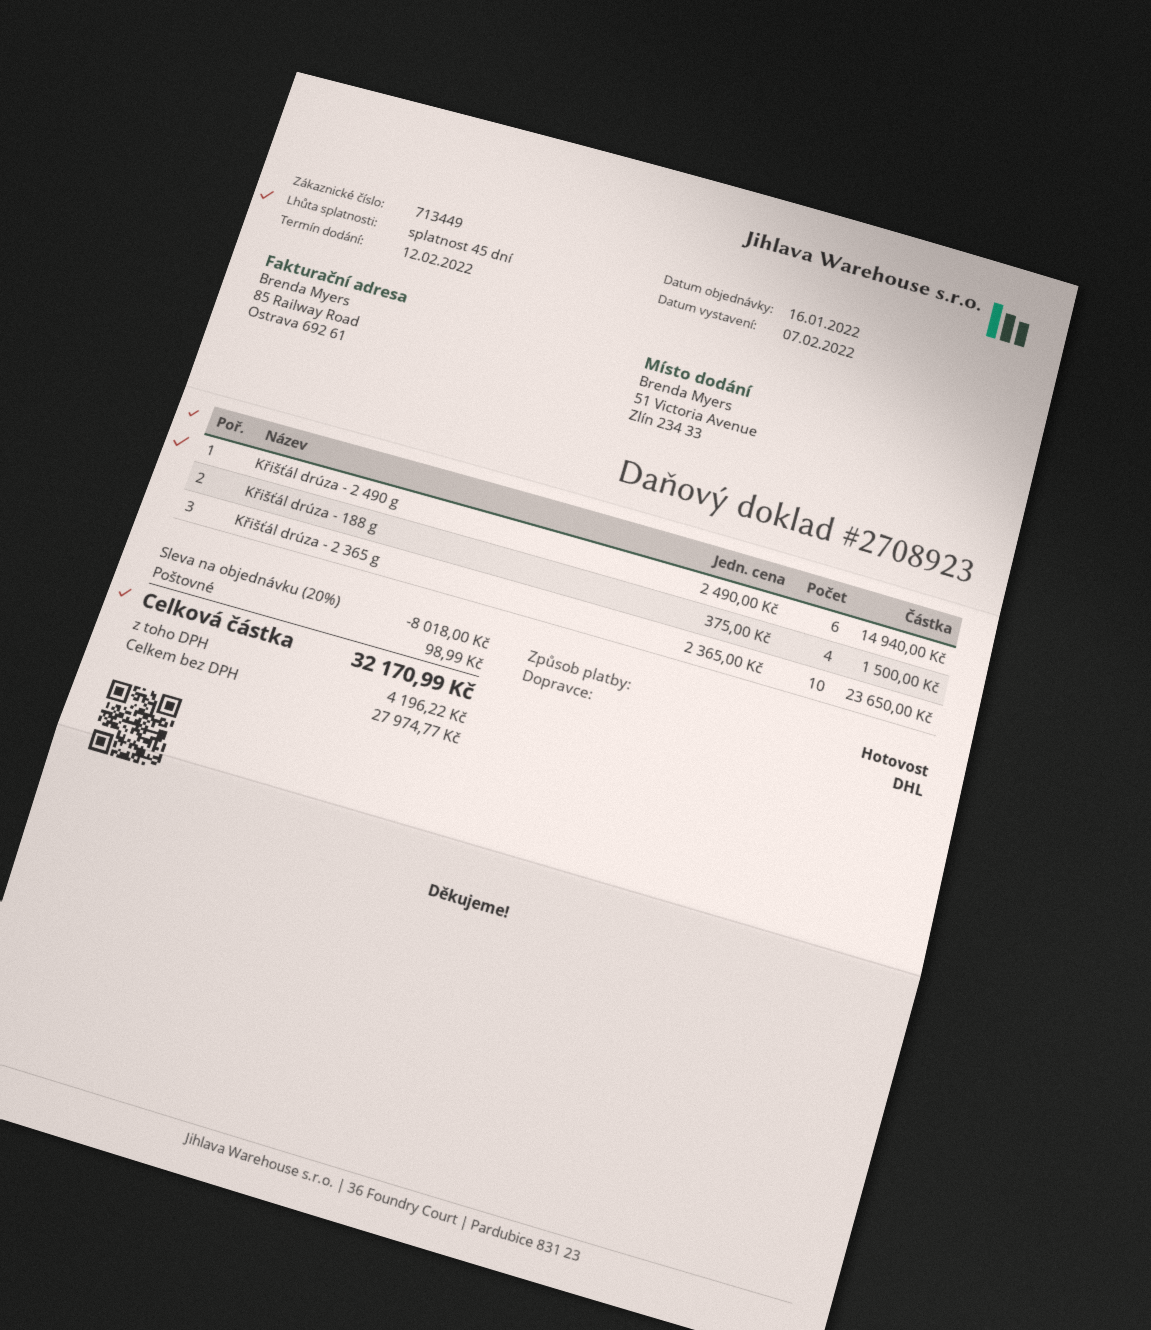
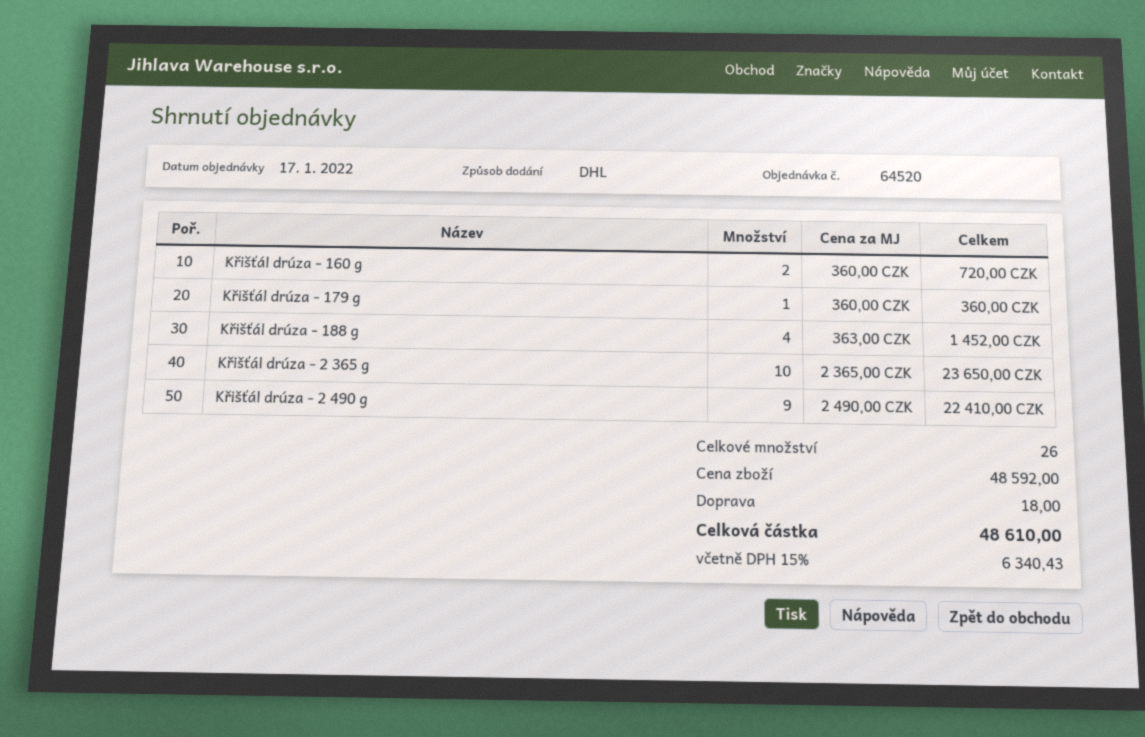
order date: 2022-01-16 -> 2022-01-17
Křišťál drúza - 2 490 g: 6 x 2490.00 = 14940.00 -> 9 x 2490.00 = 22410.00
Křišťál drúza - 188 g: 4 x 375.00 = 1500.00 -> 4 x 363.00 = 1452.00
Křišťál drúza - 160 g: none -> 2 x 360.00 = 720.00
Křišťál drúza - 179 g: none -> 1 x 360.00 = 360.00
discount: 20% = 8018.00 -> none
shipping: 98.99 -> 18.00
tax: 4196.22 -> 6340.43
total: 32170.99 -> 48610.00

